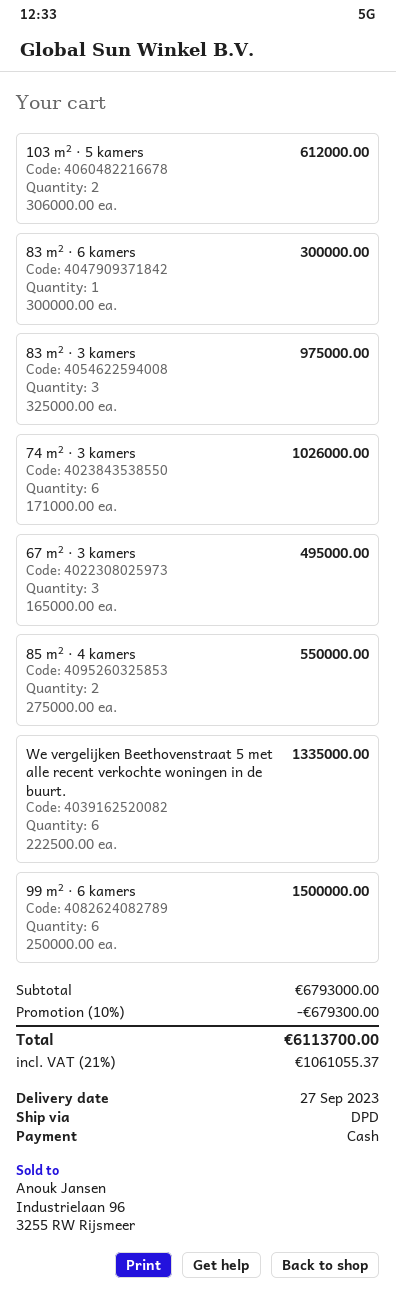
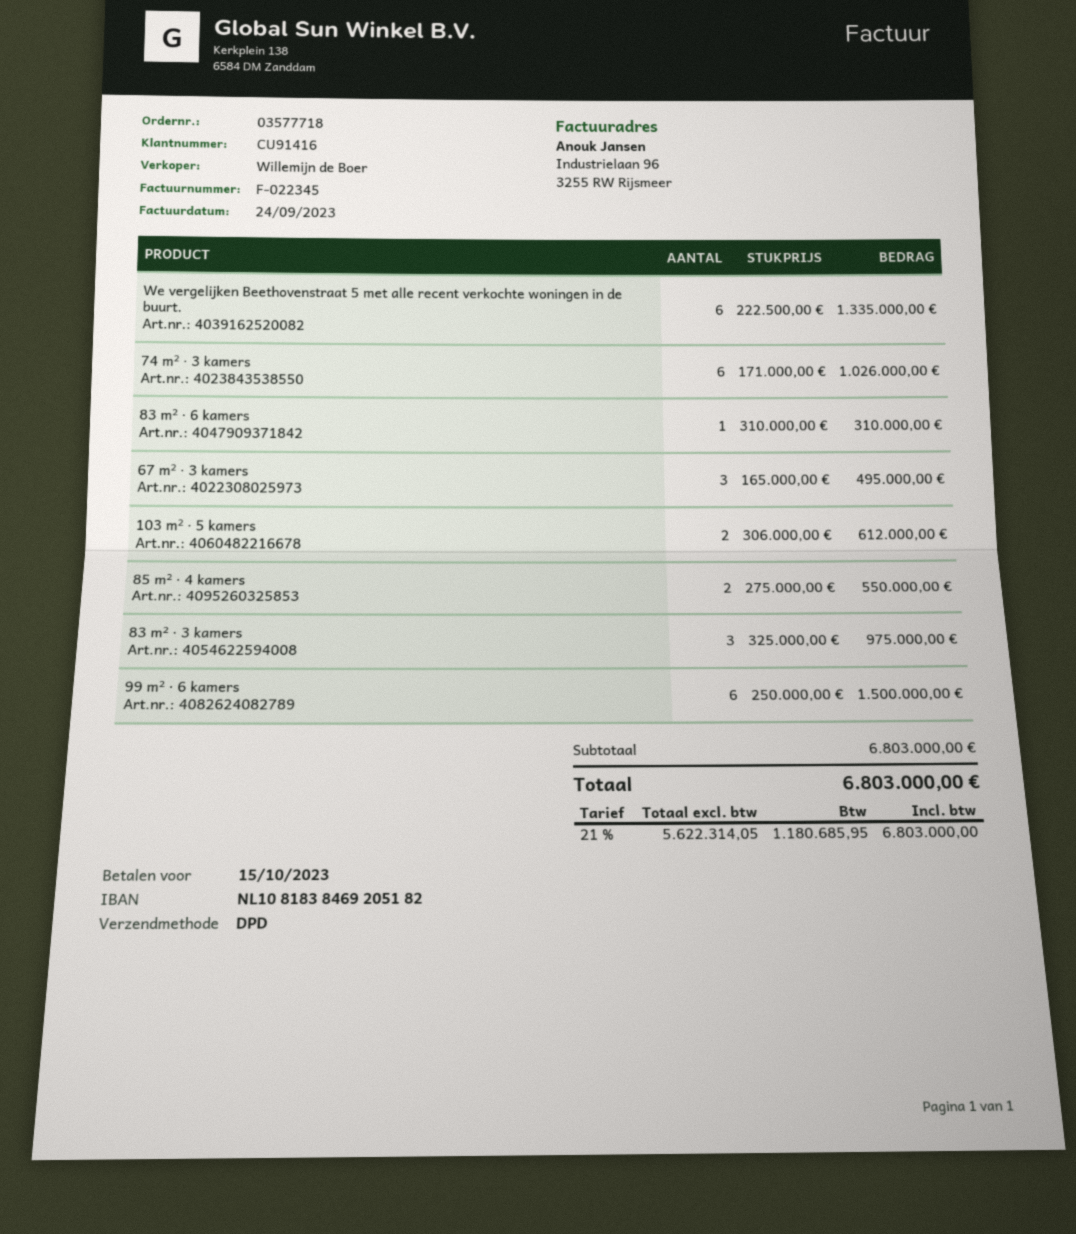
83 m² · 6 kamers: 1 x 300000.00 = 300000.00 -> 1 x 310000.00 = 310000.00
subtotal: 6793000.00 -> 6803000.00
discount: 10% = 679300.00 -> none
tax: 21% = 1061055.37 -> 21% = 1180685.95
total: 6113700.00 -> 6803000.00

